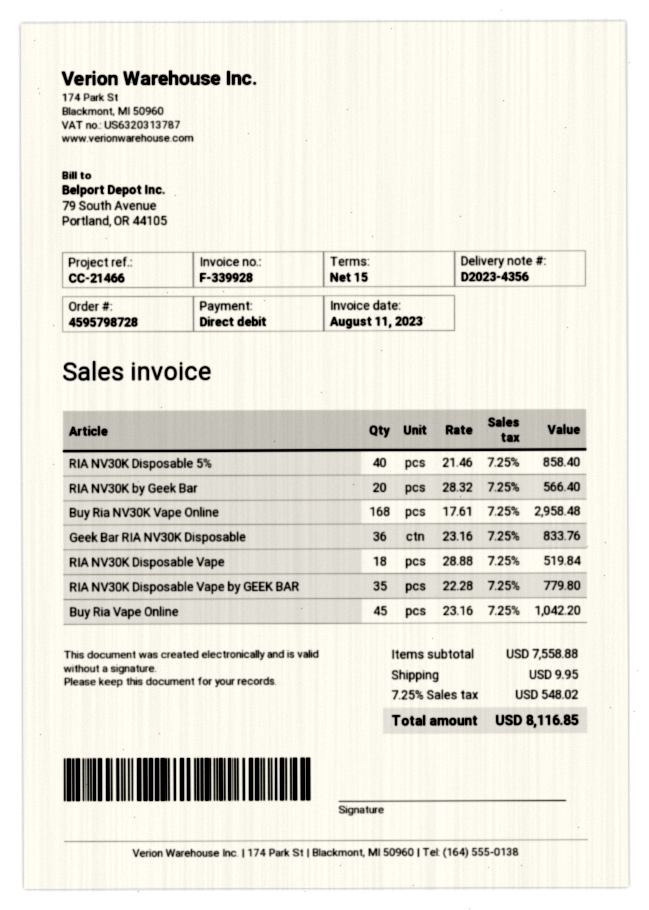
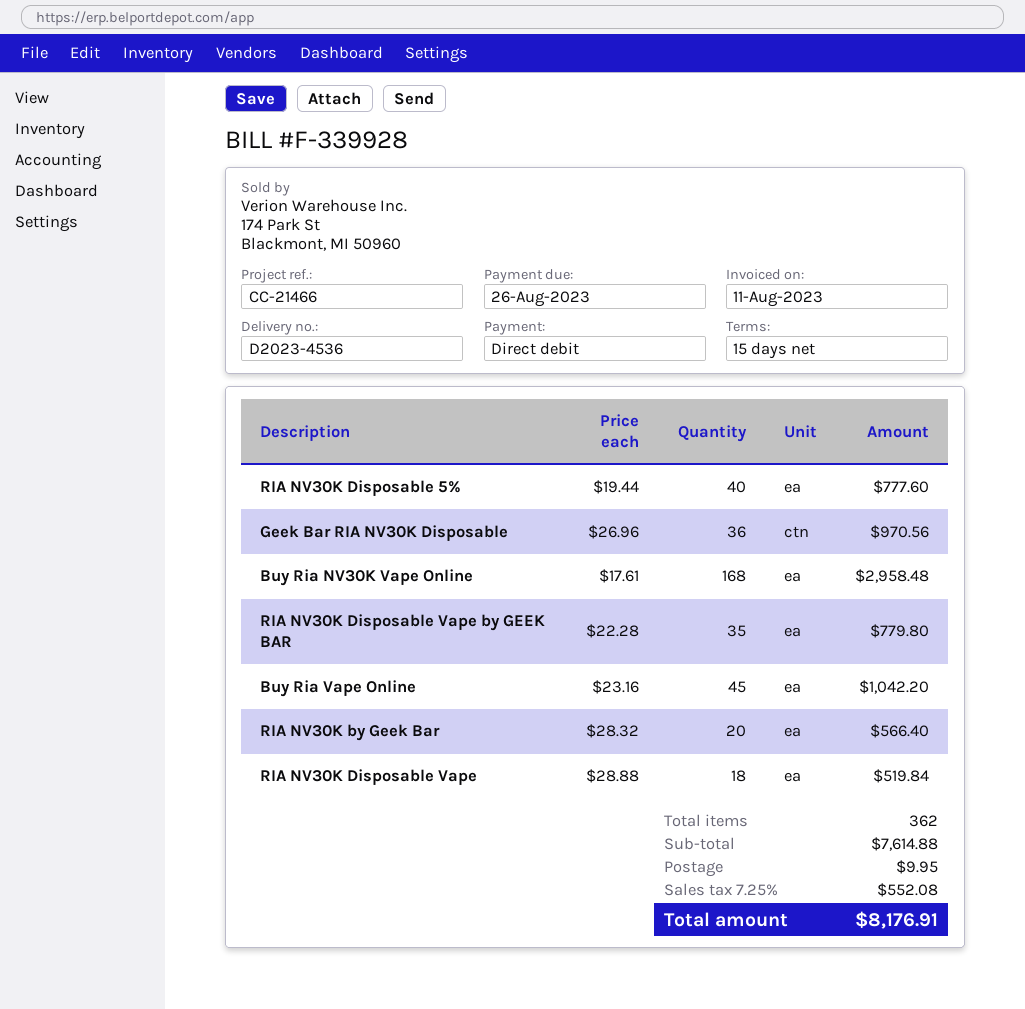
delivery note number: D2023-4356 -> D2023-4536
RIA NV30K Disposable 5%: 40 x 21.46 = 858.40 -> 40 x 19.44 = 777.60
Geek Bar RIA NV30K Disposable: 36 x 23.16 = 833.76 -> 36 x 26.96 = 970.56
subtotal: 7558.88 -> 7614.88
tax: 7.25% = 548.02 -> 7.25% = 552.08
total: 8116.85 -> 8176.91

